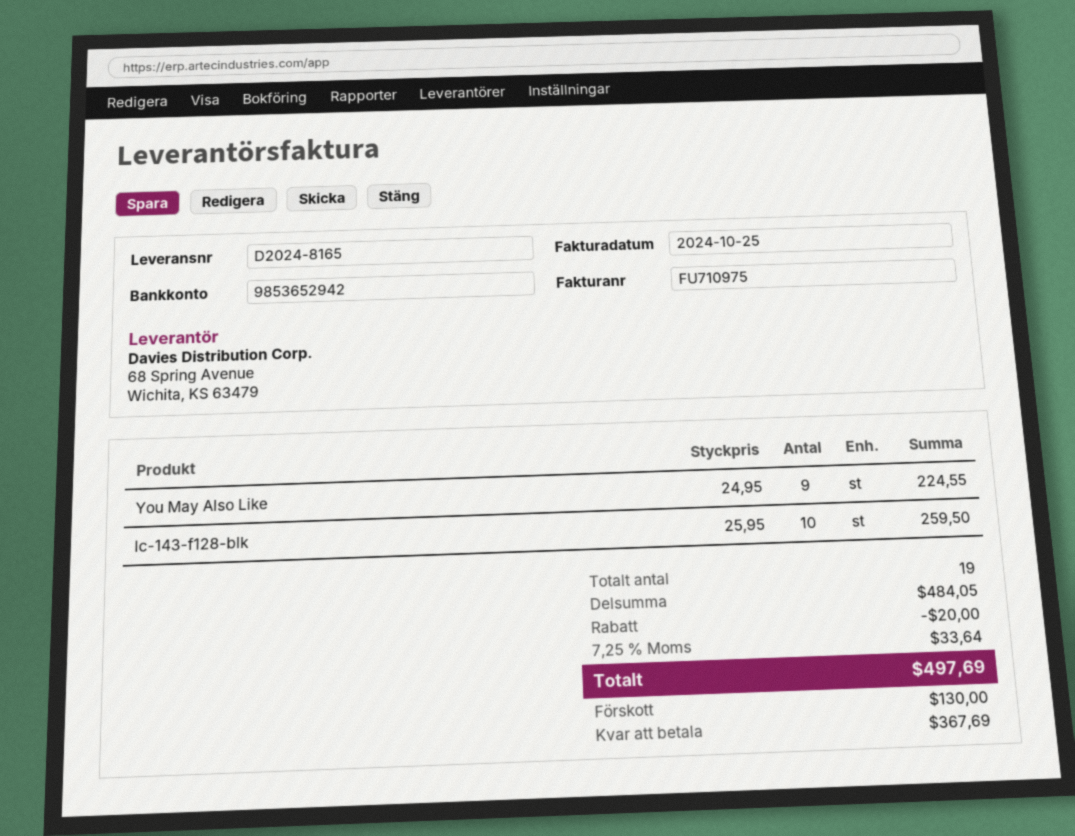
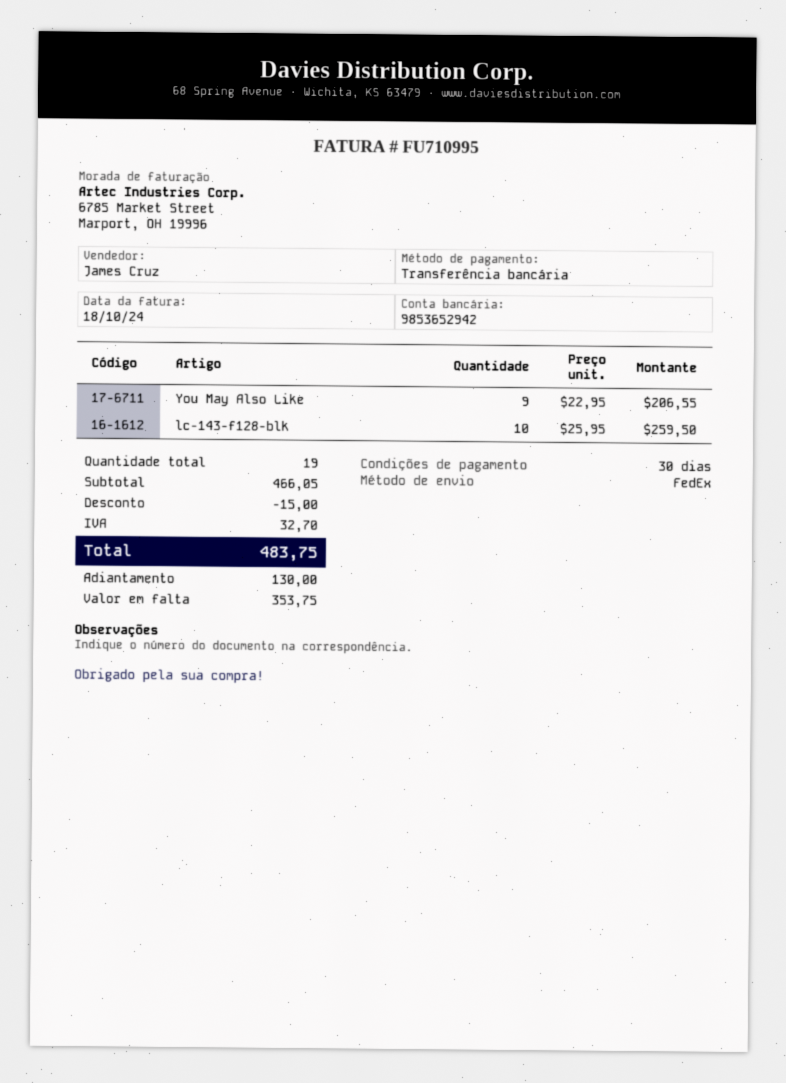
invoice number: FU710975 -> FU710995
invoice date: 2024-10-25 -> 2024-10-18
You May Also Like: 9 x 24.95 = 224.55 -> 9 x 22.95 = 206.55
subtotal: 484.05 -> 466.05
discount: 20.00 -> 15.00
tax: 33.64 -> 32.70
total: 497.69 -> 483.75
balance: 367.69 -> 353.75

